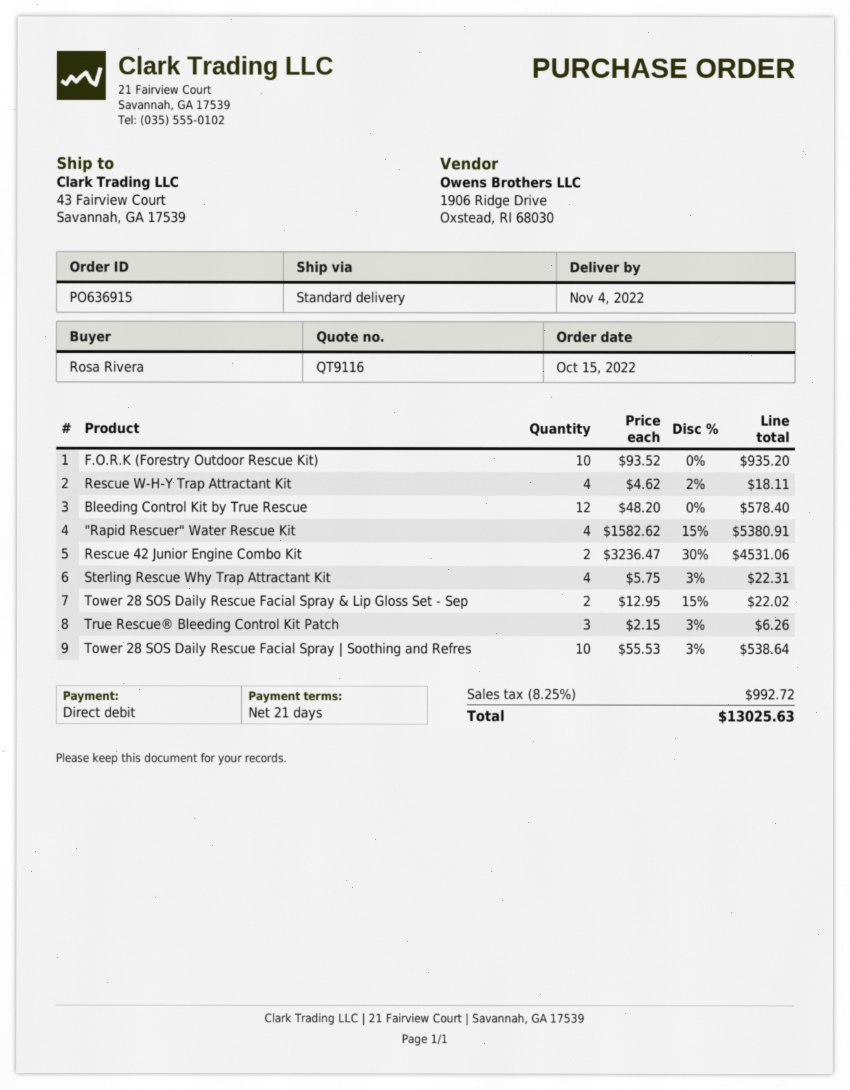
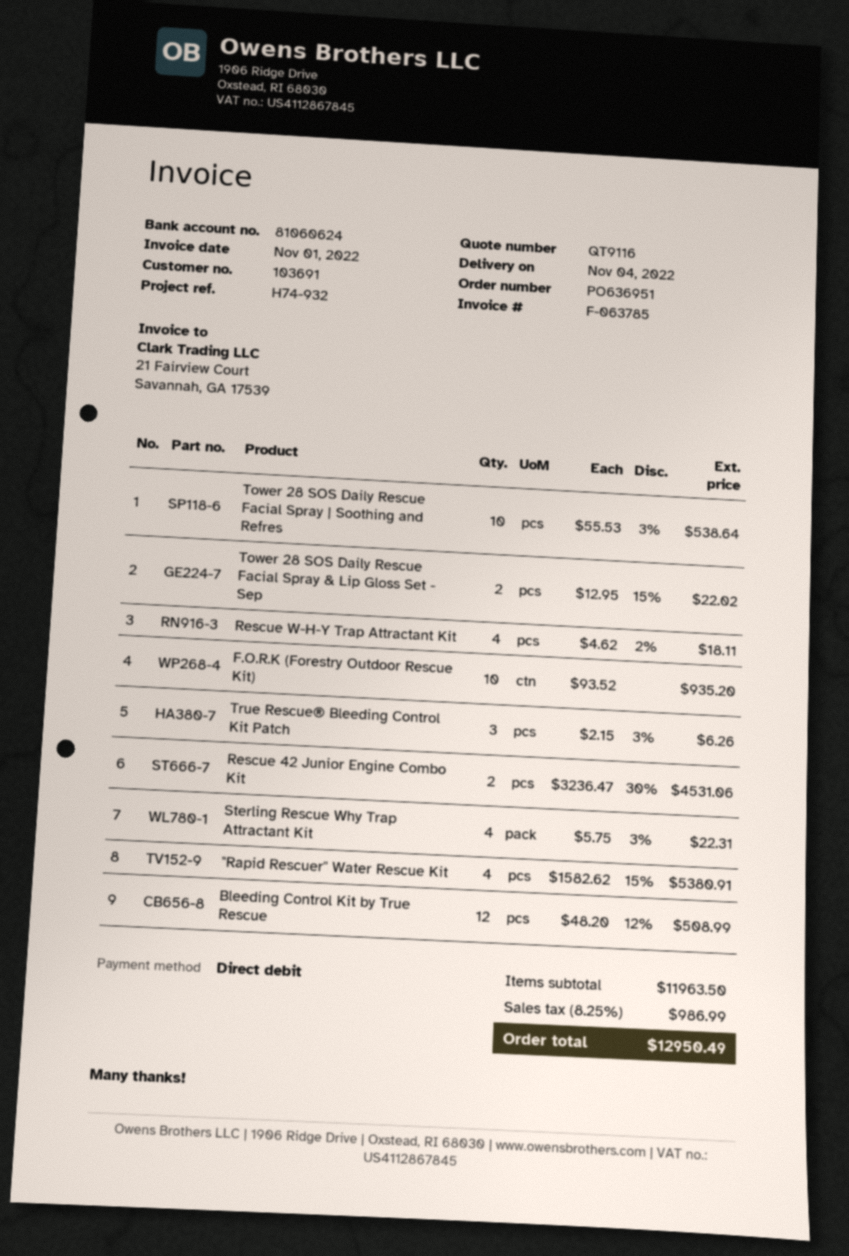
order number: PO636915 -> PO636951
Bleeding Control Kit by True Rescue: 12 x 48.20 = 578.40 -> 12 x 48.20 - 12% = 508.99
tax: 8.25% = 992.72 -> 8.25% = 986.99
total: 13025.63 -> 12950.49

